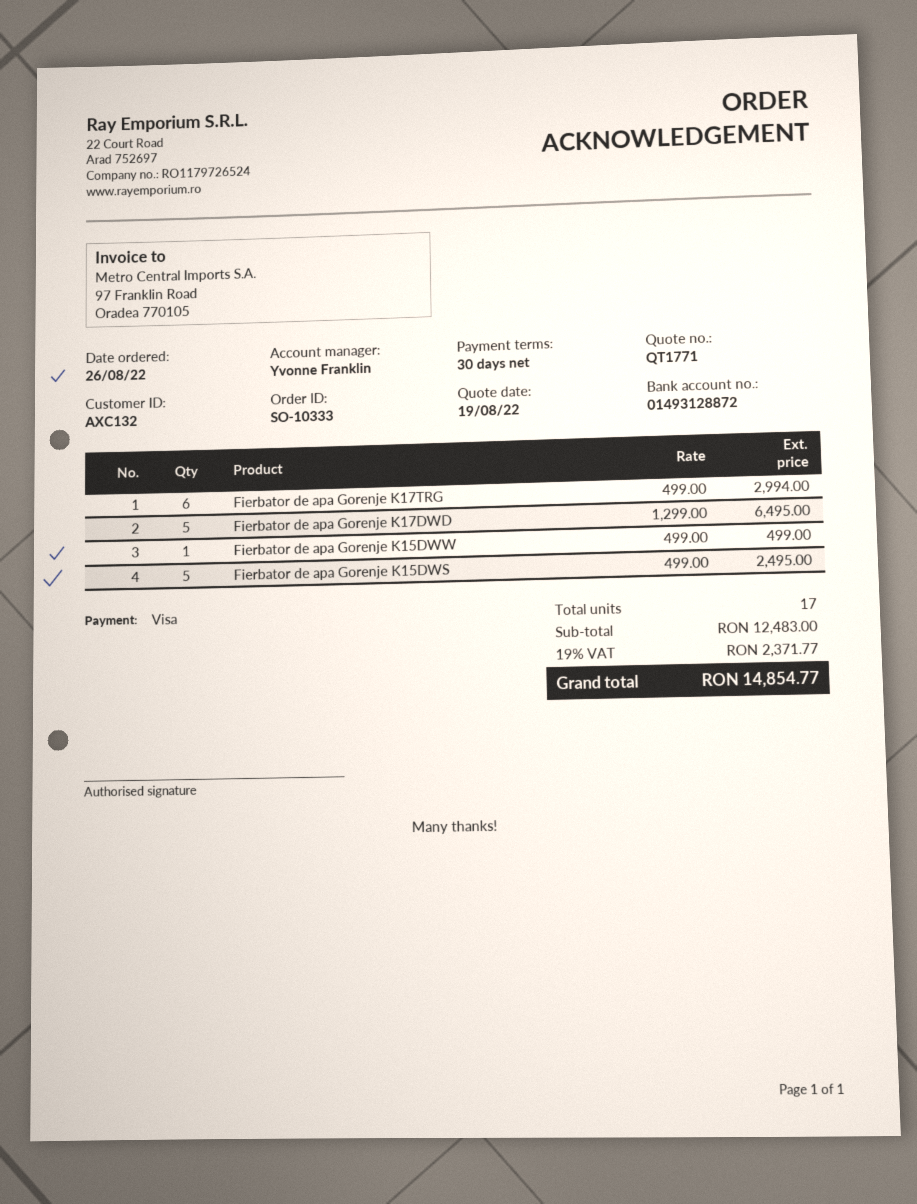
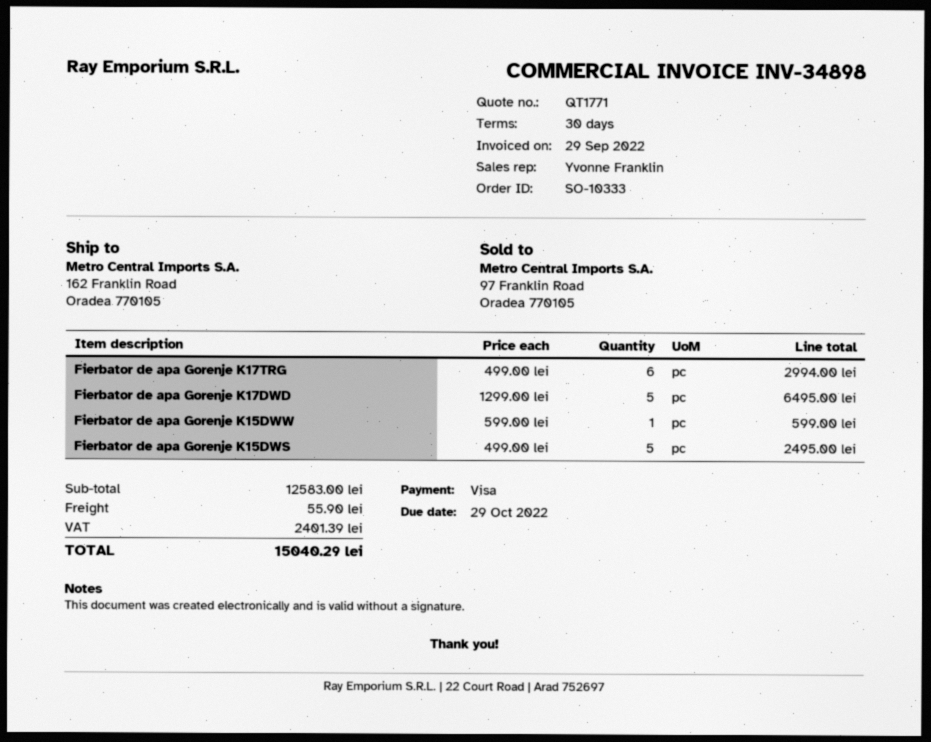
Fierbator de apa Gorenje K15DWW: 1 x 499.00 = 499.00 -> 1 x 599.00 = 599.00
subtotal: 12483.00 -> 12583.00
shipping: none -> 55.90
tax: 2371.77 -> 2401.39
total: 14854.77 -> 15040.29

